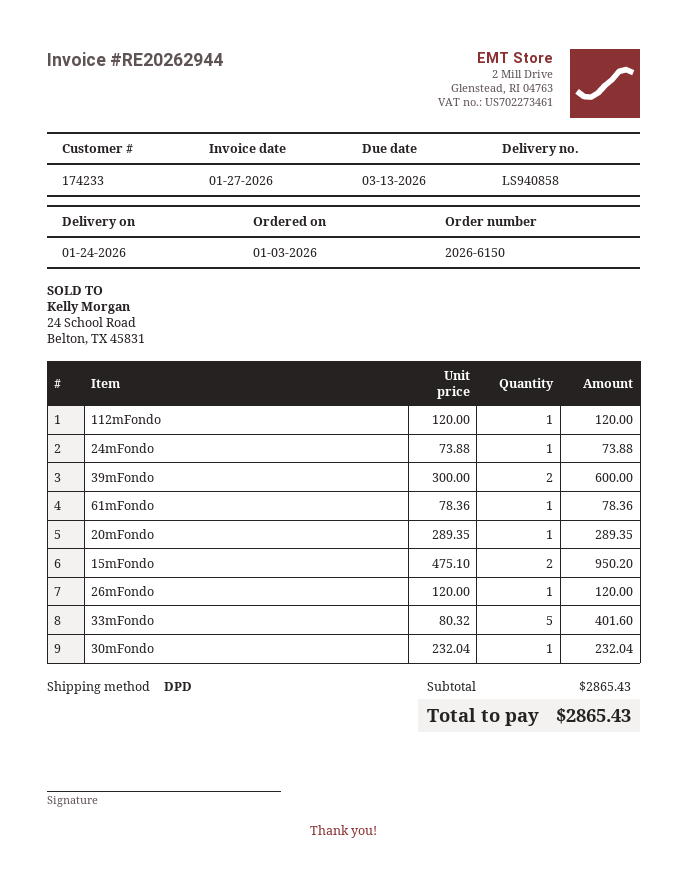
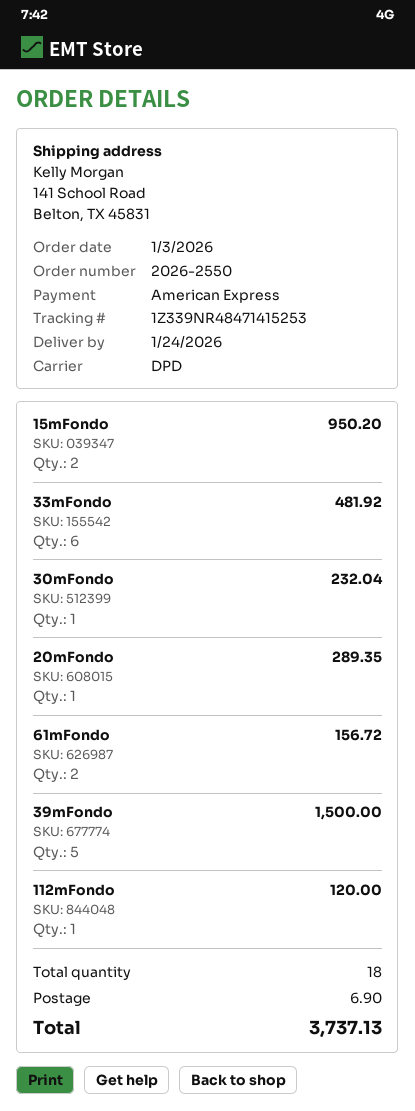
order number: 2026-6150 -> 2026-2550
24mFondo: 1 for 73.88 -> none
39mFondo: 2 for 600.00 -> 5 for 1500.00
61mFondo: 1 for 78.36 -> 2 for 156.72
26mFondo: 1 for 120.00 -> none
33mFondo: 5 for 401.60 -> 6 for 481.92
shipping: none -> 6.90
total: 2865.43 -> 3737.13

